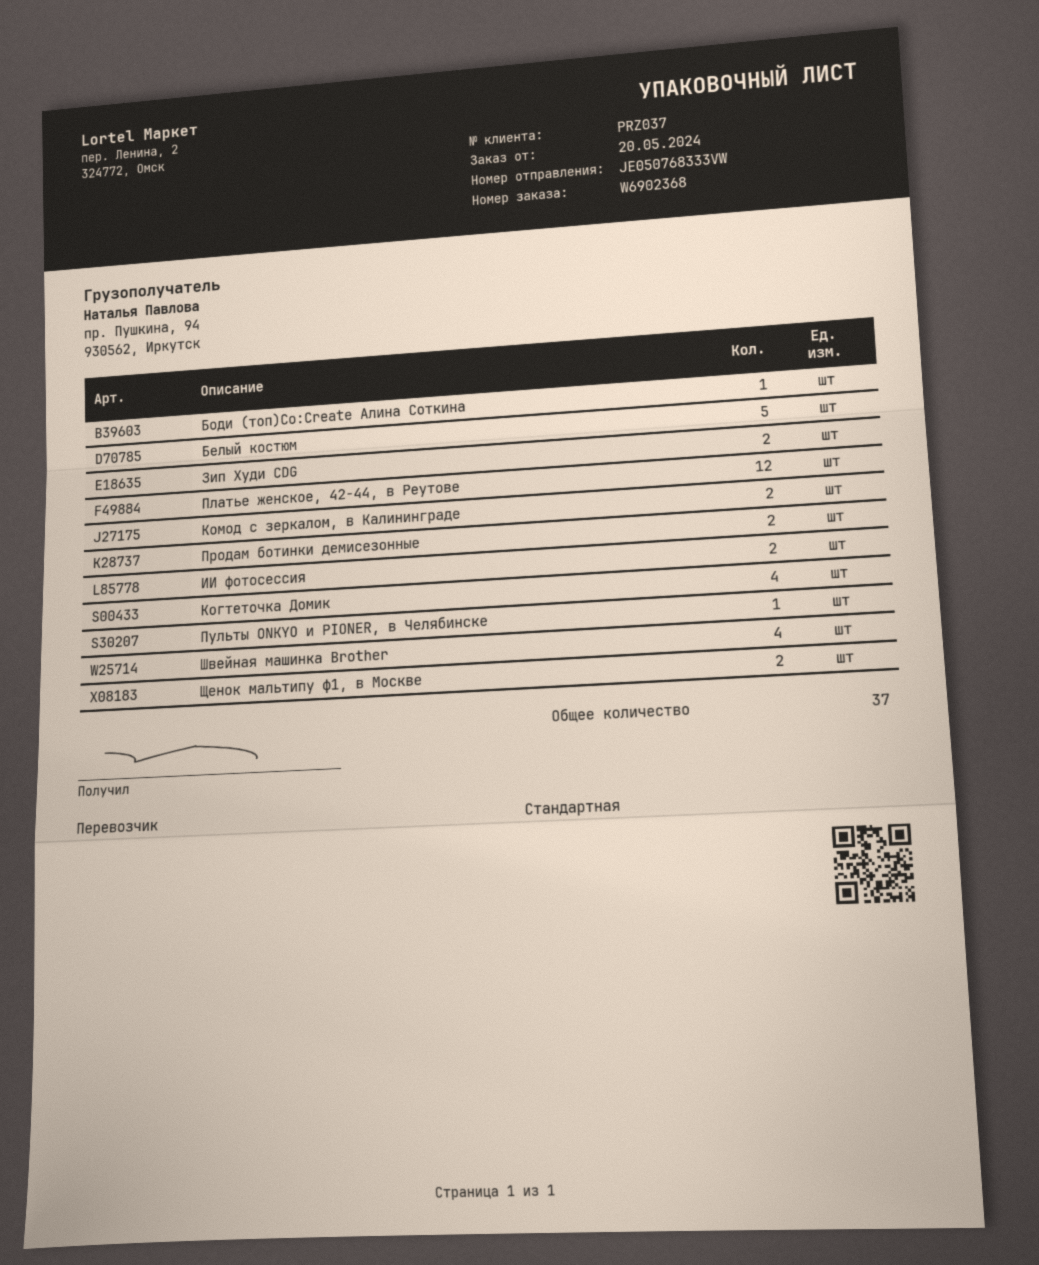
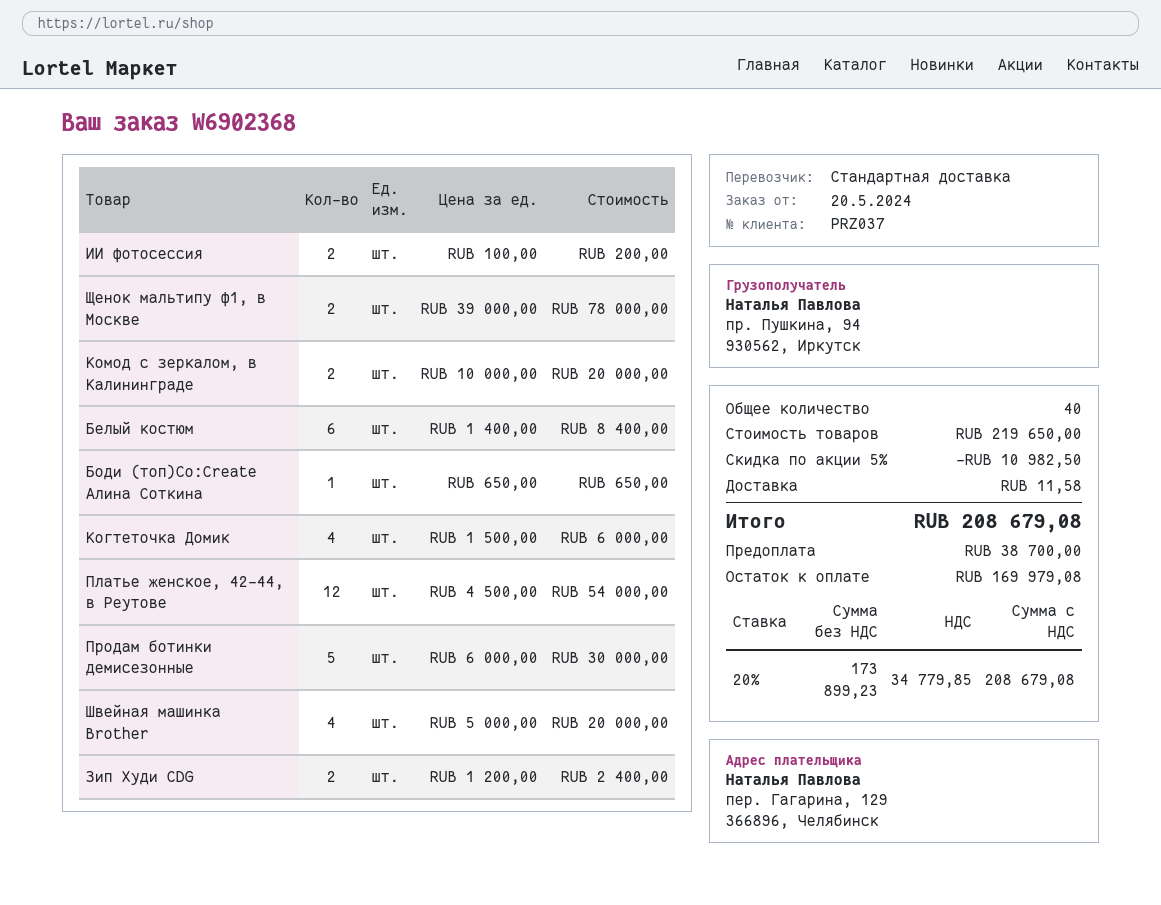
Белый костюм: 5 -> 6
Продам ботинки демисезонные: 2 -> 5
Пульты ONKYO и PIONER, в Челябинске: 1 -> none
total quantity: 37 -> 40

